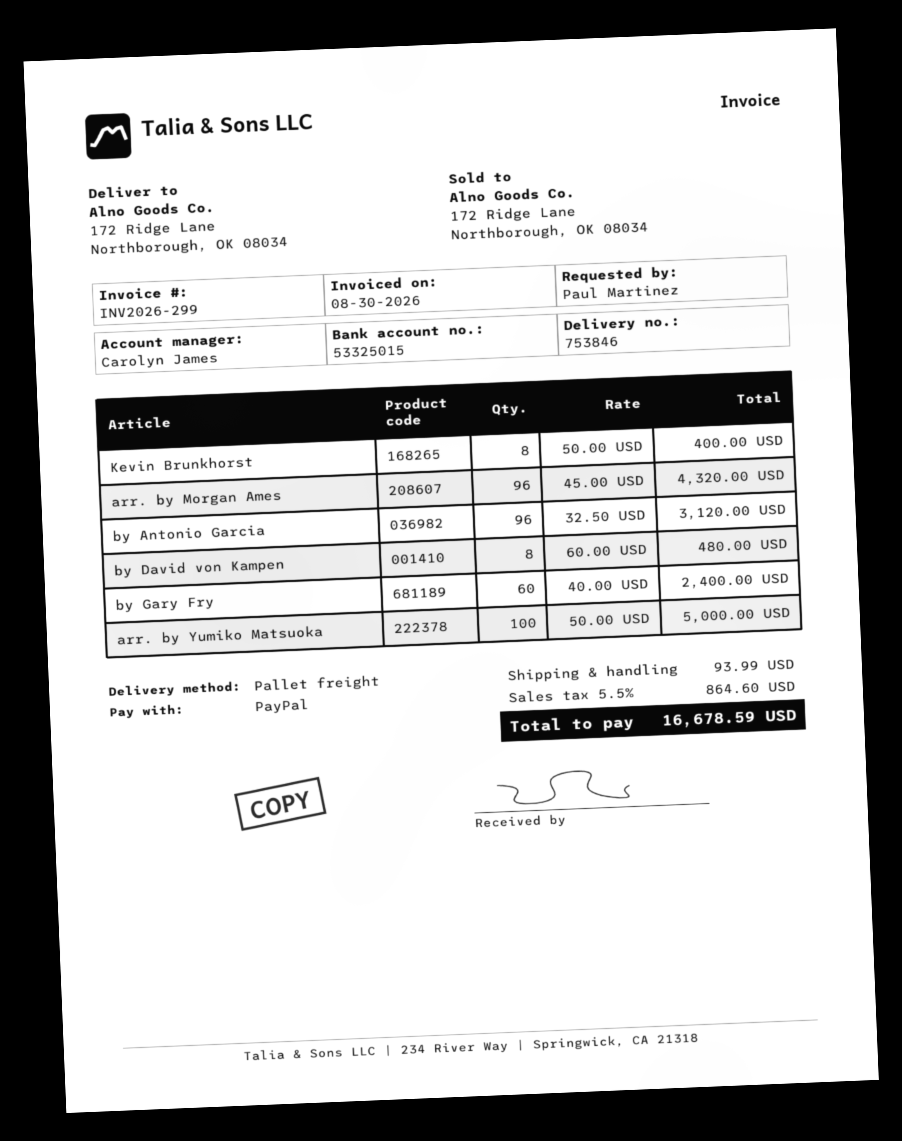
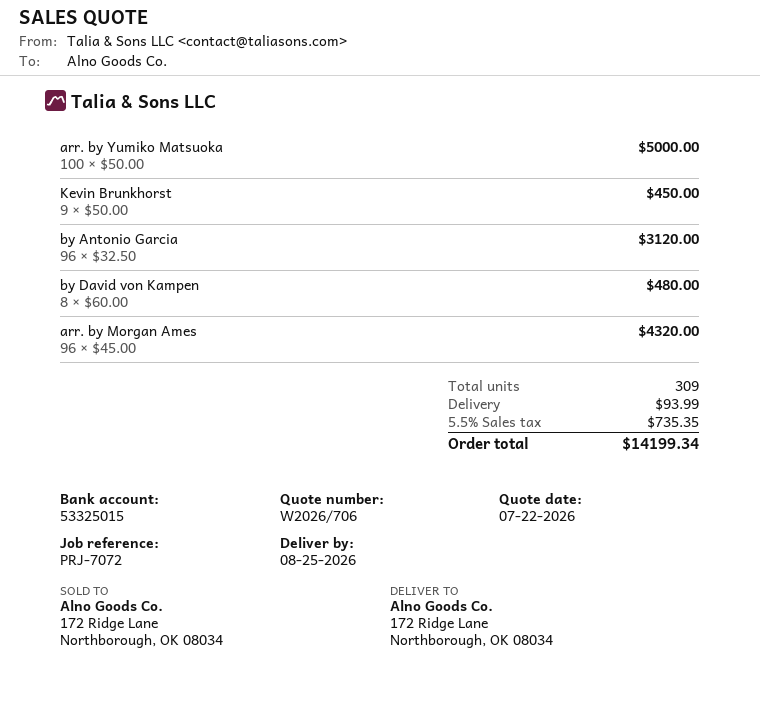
Kevin Brunkhorst: 8 x 50.00 = 400.00 -> 9 x 50.00 = 450.00
by Gary Fry: 60 x 40.00 = 2400.00 -> none
tax: 5.5% = 864.60 -> 5.5% = 735.35
total: 16678.59 -> 14199.34

